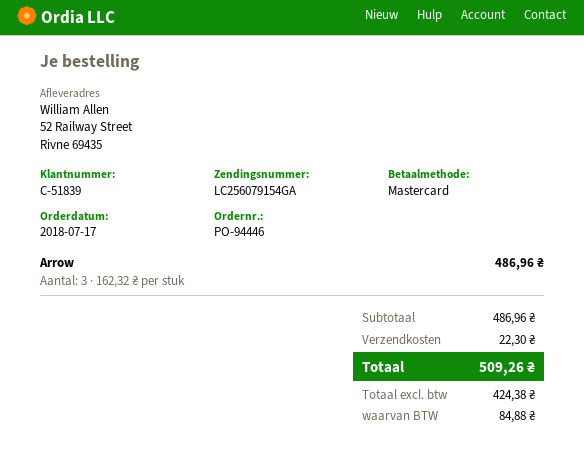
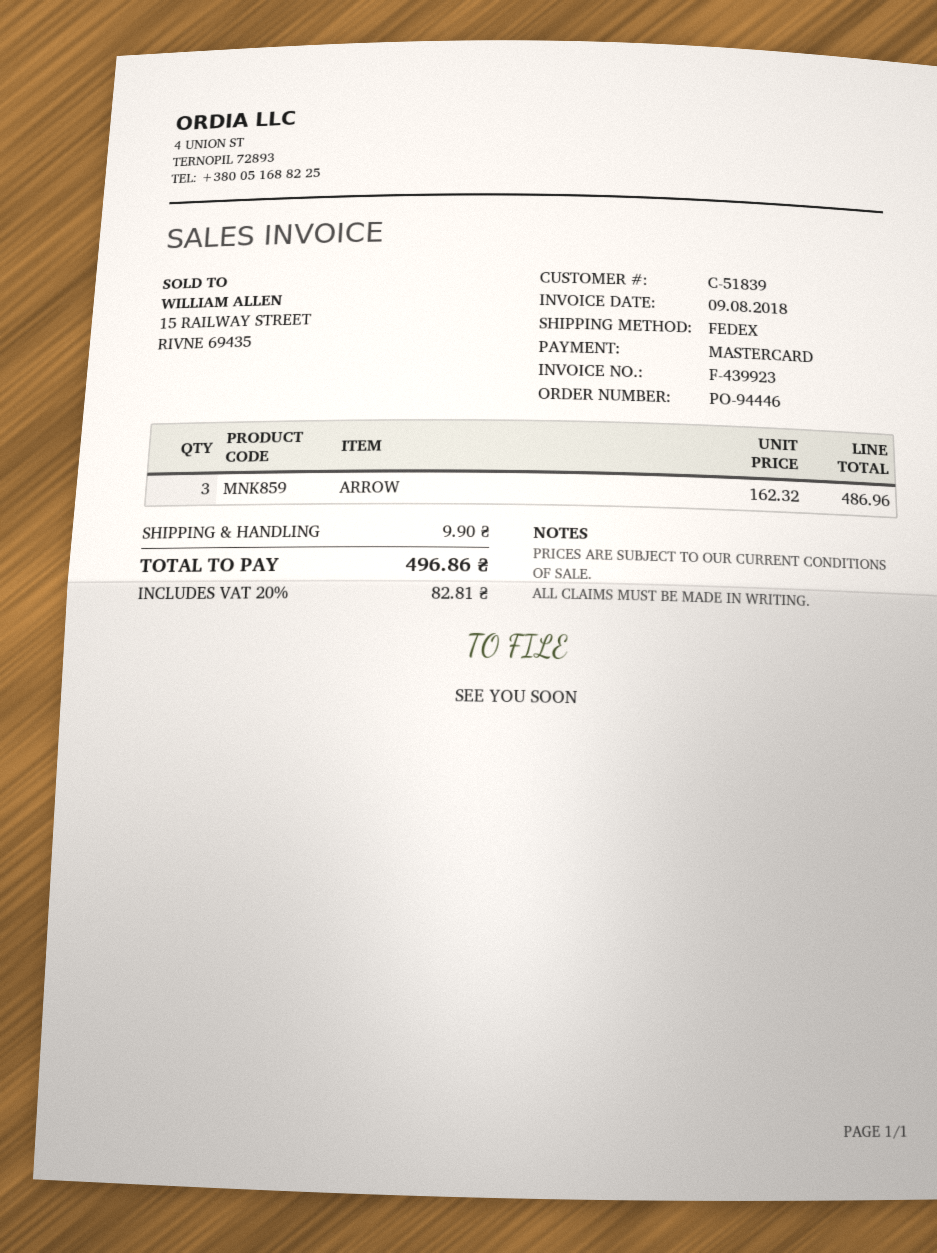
shipping: 22.30 -> 9.90
tax: 84.88 -> 82.81
total: 509.26 -> 496.86

